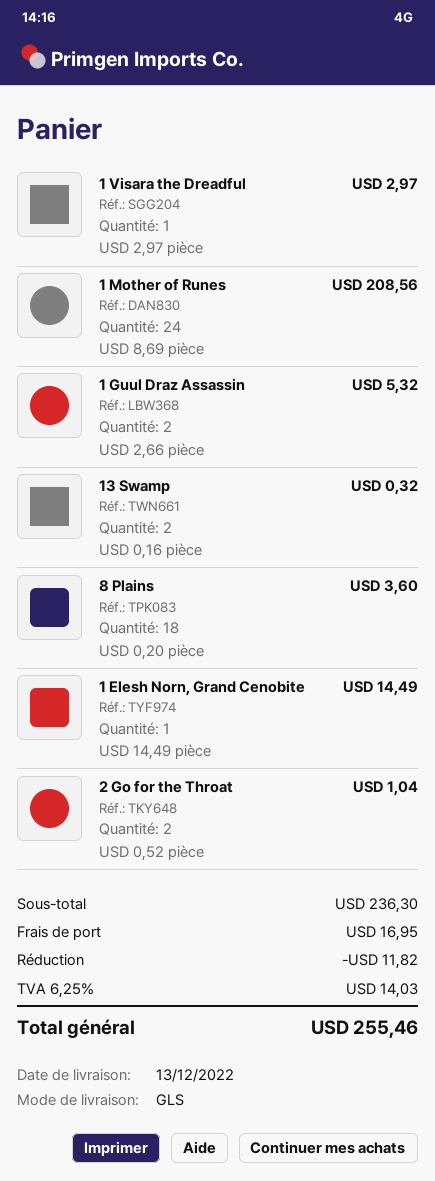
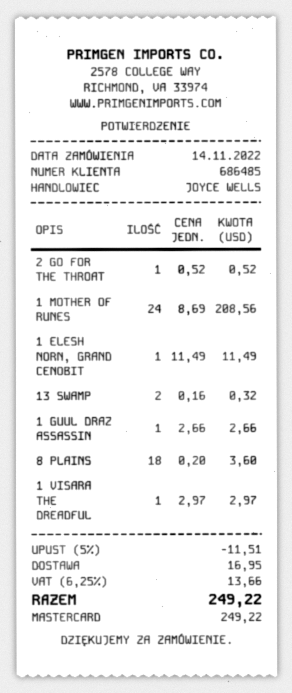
1 Guul Draz Assassin: 2 x 2.66 = 5.32 -> 1 x 2.66 = 2.66
1 Elesh Norn, Grand Cenobite: 1 x 14.49 = 14.49 -> 1 x 11.49 = 11.49
2 Go for the Throat: 2 x 0.52 = 1.04 -> 1 x 0.52 = 0.52
discount: 11.82 -> 11.51
tax: 6.25% = 14.03 -> 6.25% = 13.66
total: 255.46 -> 249.22

